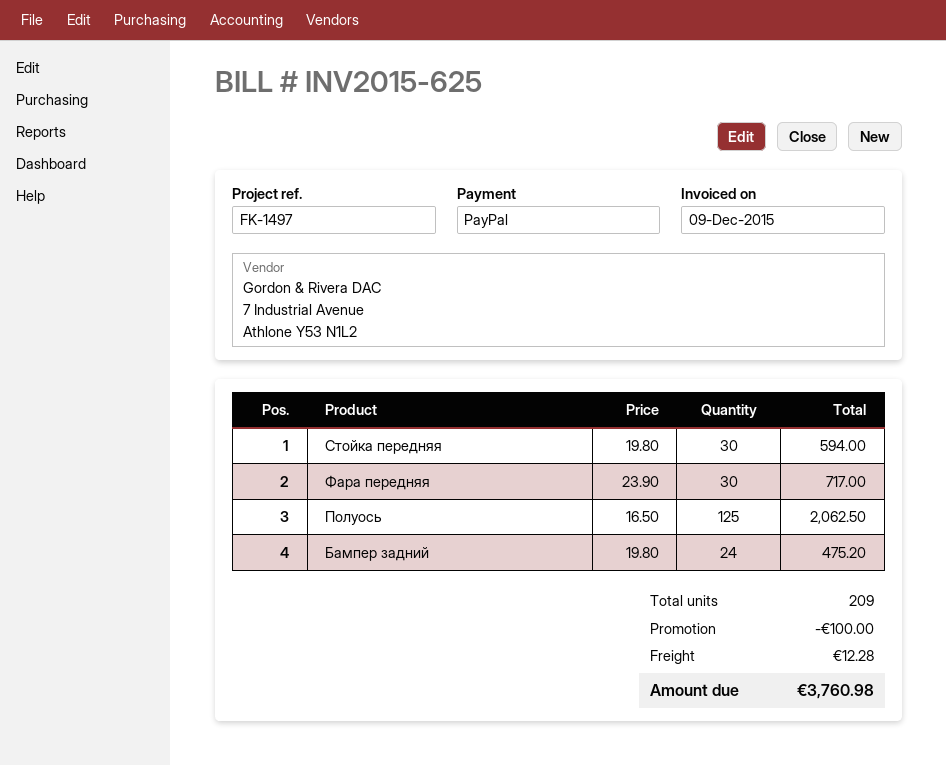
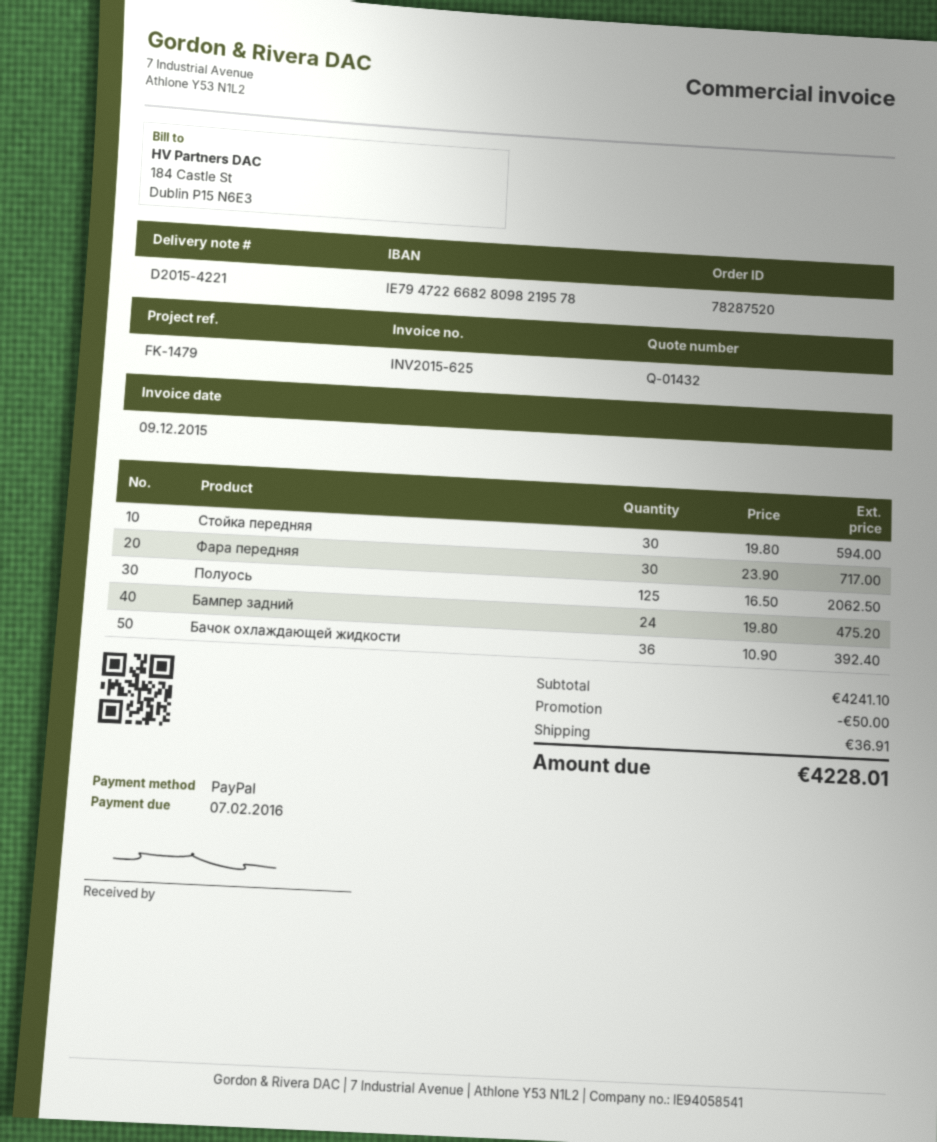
reference: FK-1497 -> FK-1479
Бачок охлаждающей жидкости: none -> 36 x 10.90 = 392.40
discount: 100.00 -> 50.00
shipping: 12.28 -> 36.91
total: 3760.98 -> 4228.01

